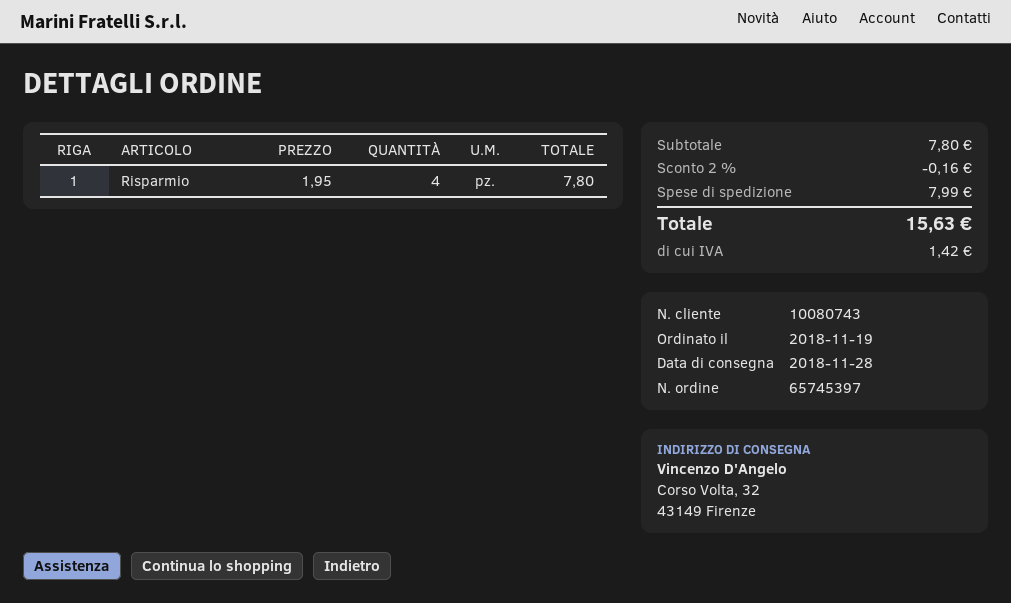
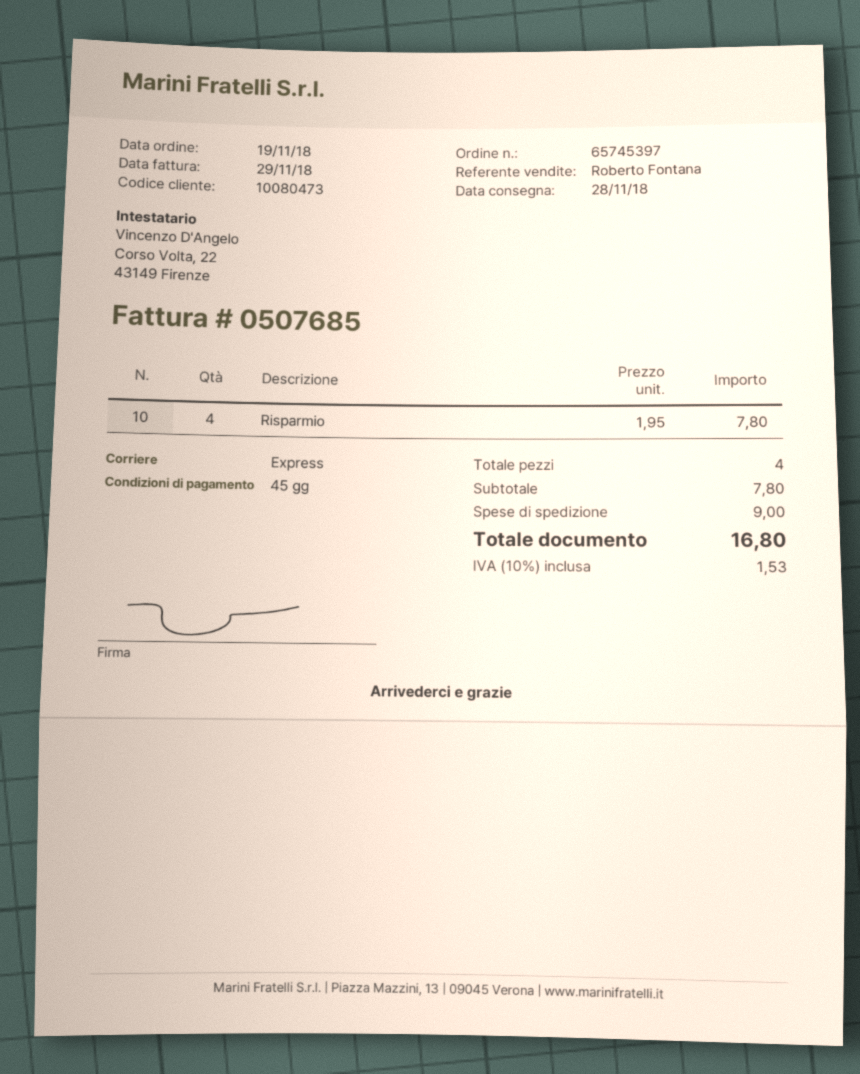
customer number: 10080743 -> 10080473
discount: 2% = 0.16 -> none
shipping: 7.99 -> 9.00
tax: 1.42 -> 1.53
total: 15.63 -> 16.80

